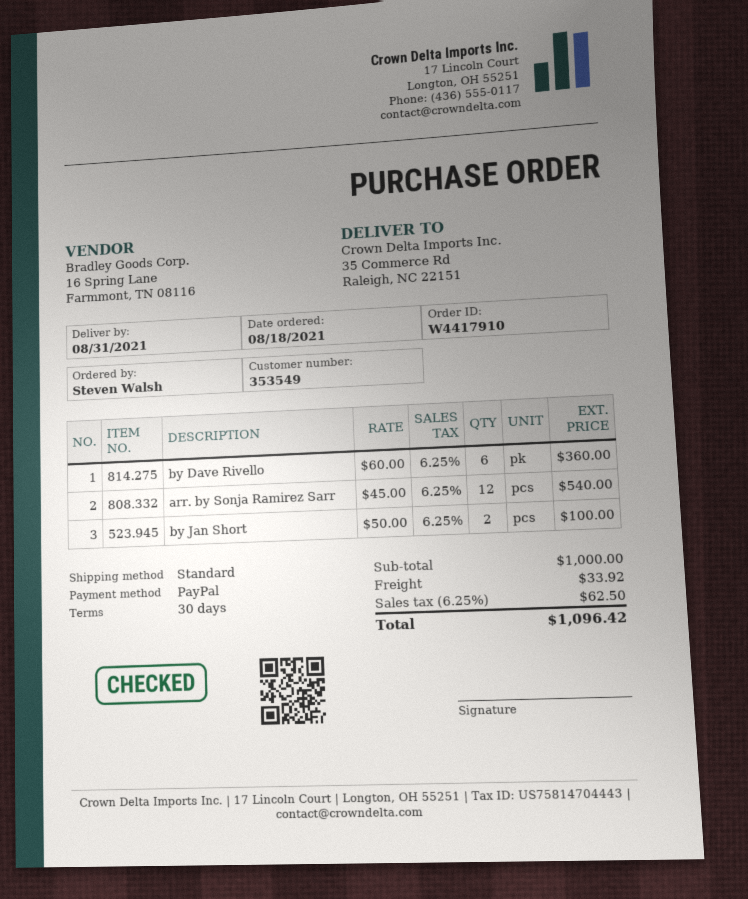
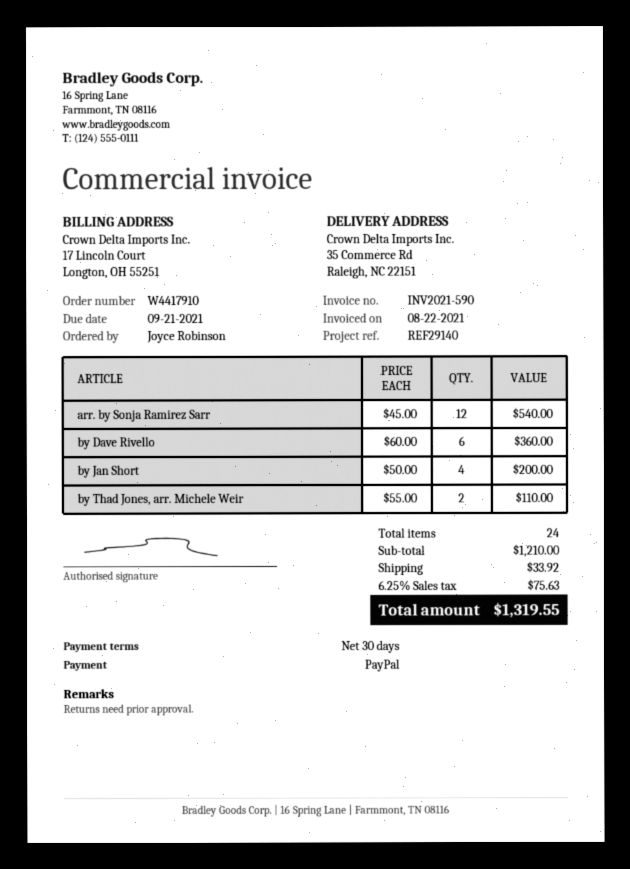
ordered by: Steven Walsh -> Joyce Robinson
by Jan Short: 2 x 50.00 = 100.00 -> 4 x 50.00 = 200.00
by Thad Jones, arr. Michele Weir: none -> 2 x 55.00 = 110.00
subtotal: 1000.00 -> 1210.00
tax: 6.25% = 62.50 -> 6.25% = 75.63
total: 1096.42 -> 1319.55

